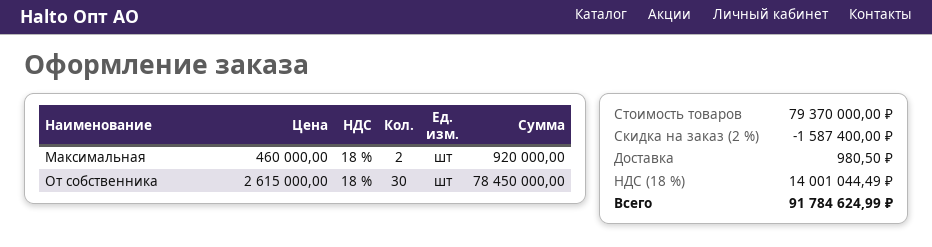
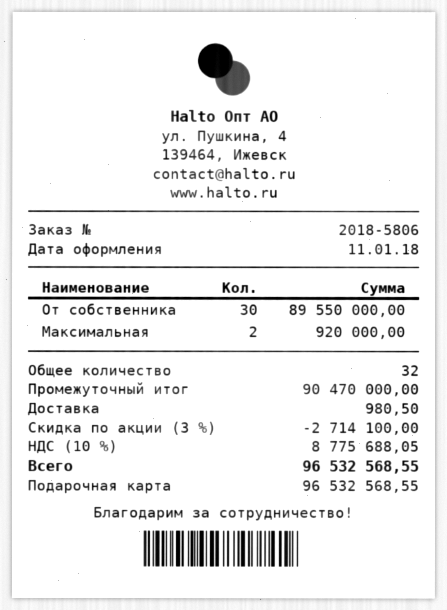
От собственника: 30 for 78450000.00 -> 30 for 89550000.00
subtotal: 79370000.00 -> 90470000.00
discount: 2% = 1587400.00 -> 3% = 2714100.00
tax: 18% = 14001044.49 -> 10% = 8775688.05
total: 91784624.99 -> 96532568.55

